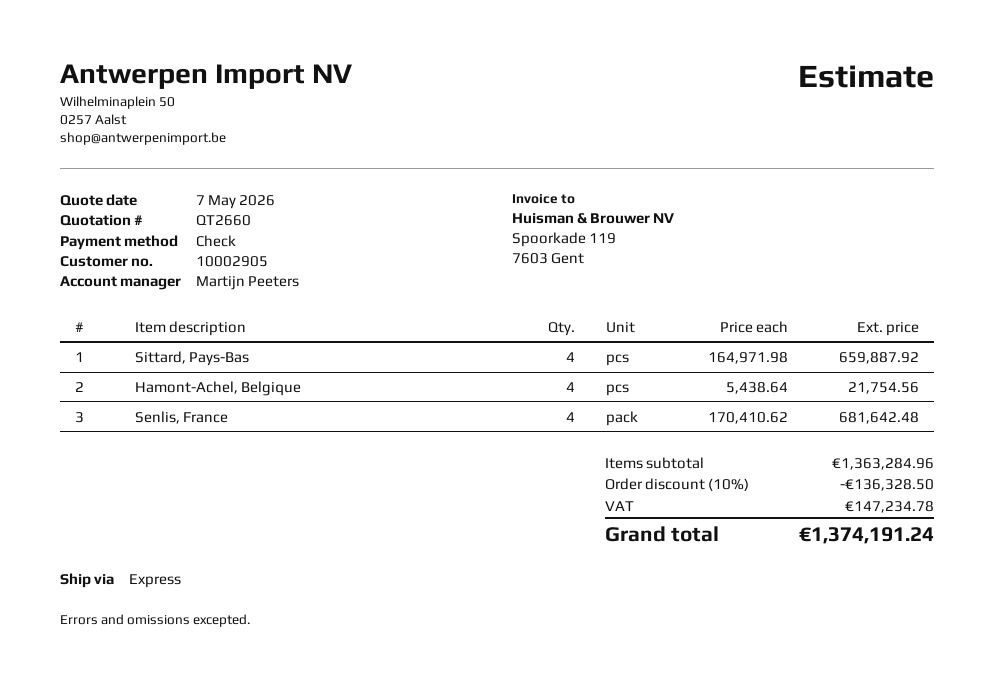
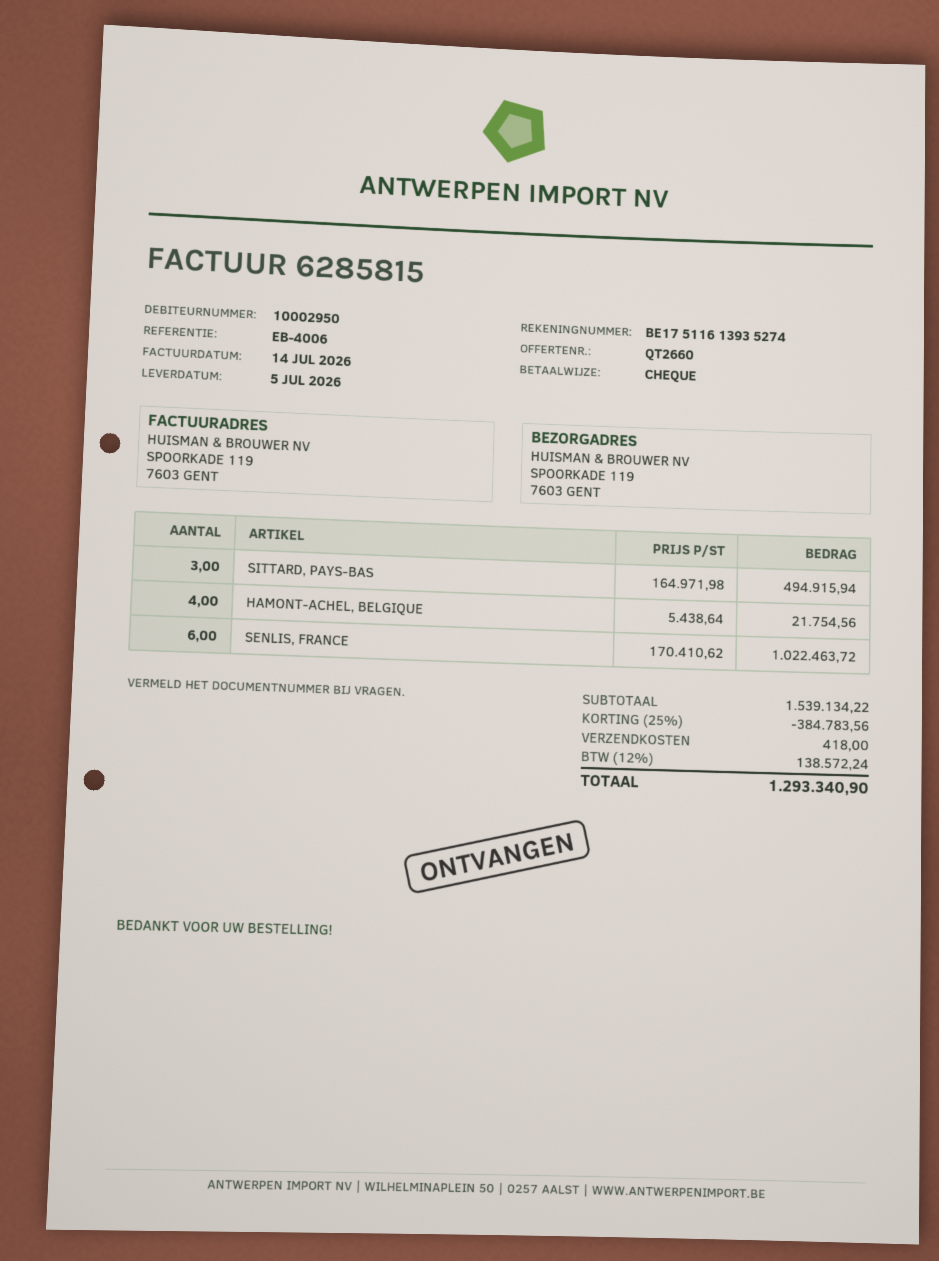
customer number: 10002905 -> 10002950
Sittard, Pays-Bas: 4 x 164971.98 = 659887.92 -> 3 x 164971.98 = 494915.94
Senlis, France: 4 x 170410.62 = 681642.48 -> 6 x 170410.62 = 1022463.72
subtotal: 1363284.96 -> 1539134.22
discount: 10% = 136328.50 -> 25% = 384783.56
shipping: none -> 418.00
tax: 147234.78 -> 138572.24
total: 1374191.24 -> 1293340.90

